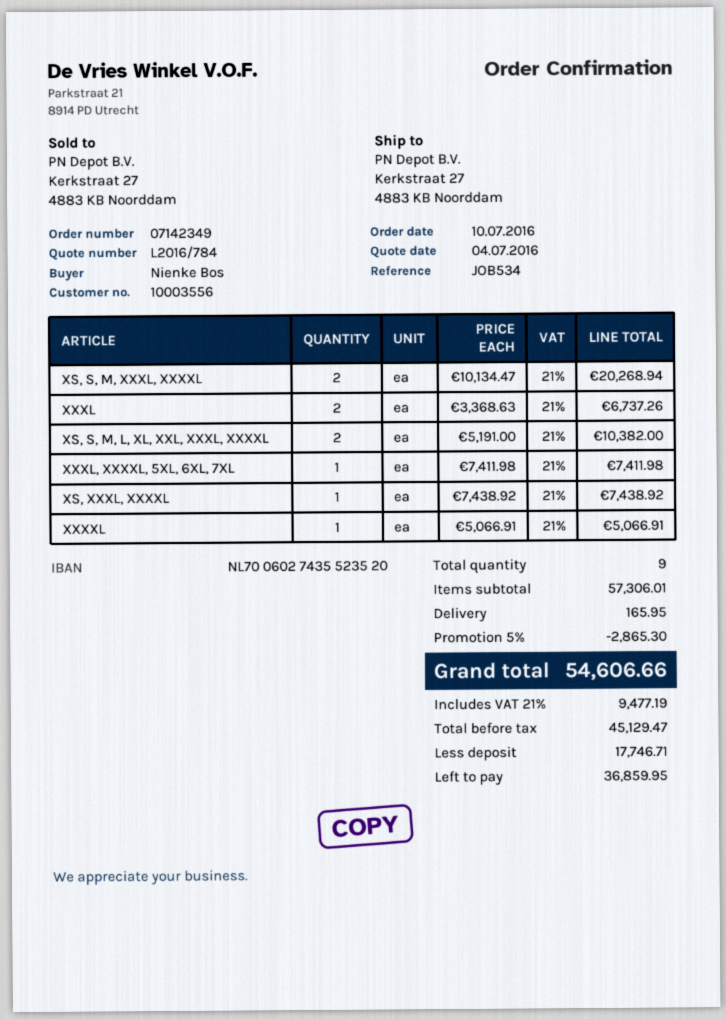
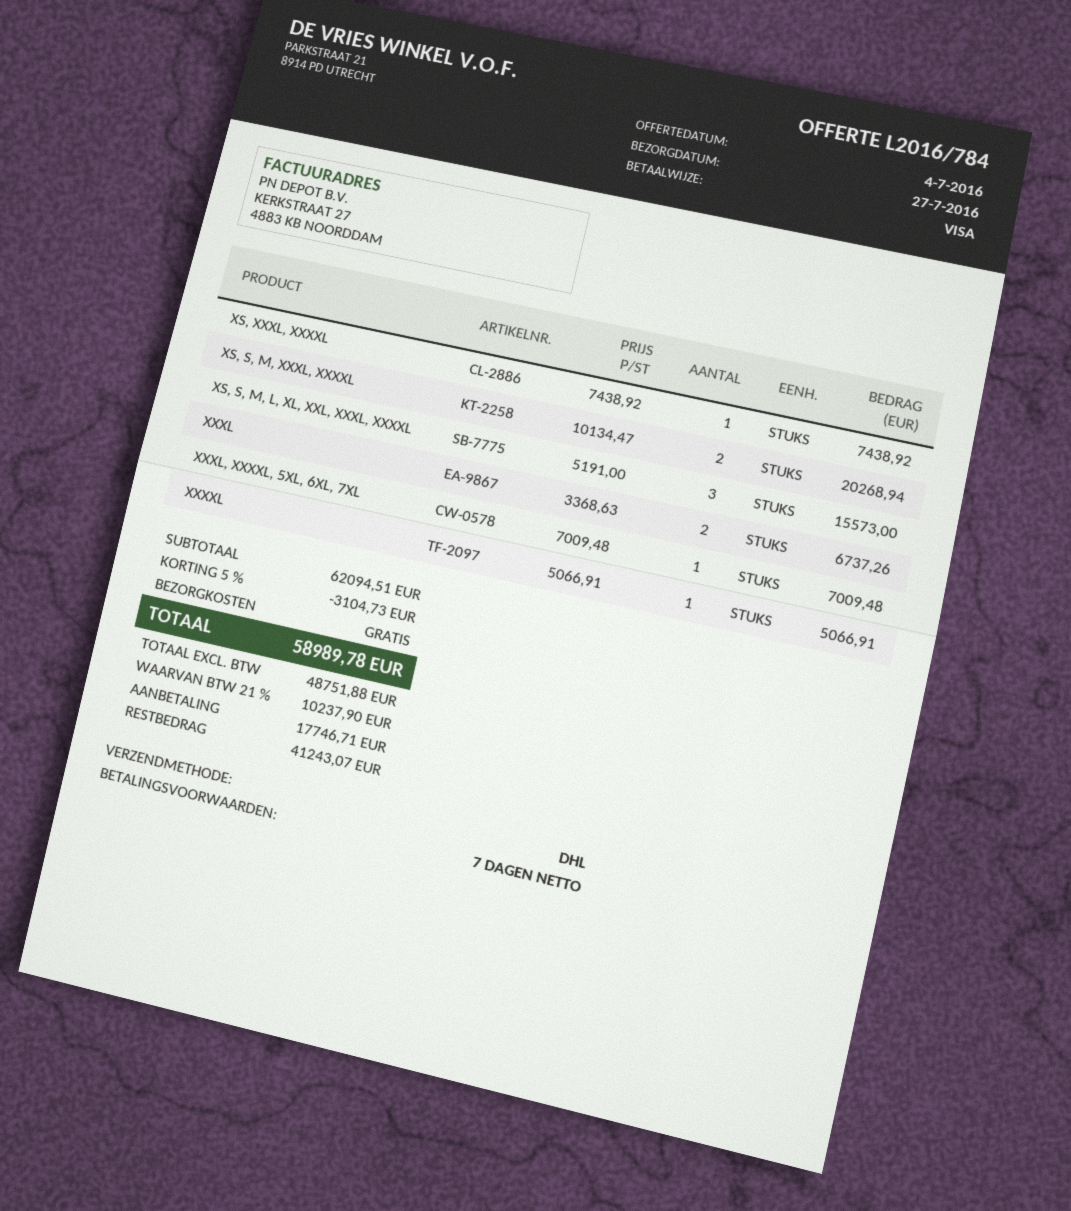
XS, S, M, L, XL, XXL, XXXL, XXXXL: 2 x 5191.00 = 10382.00 -> 3 x 5191.00 = 15573.00
XXXL, XXXXL, 5XL, 6XL, 7XL: 1 x 7411.98 = 7411.98 -> 1 x 7009.48 = 7009.48
subtotal: 57306.01 -> 62094.51
discount: 5% = 2865.30 -> 5% = 3104.73
shipping: 165.95 -> 0.00
net: 45129.47 -> 48751.88
tax: 21% = 9477.19 -> 21% = 10237.90
total: 54606.66 -> 58989.78
balance: 36859.95 -> 41243.07

